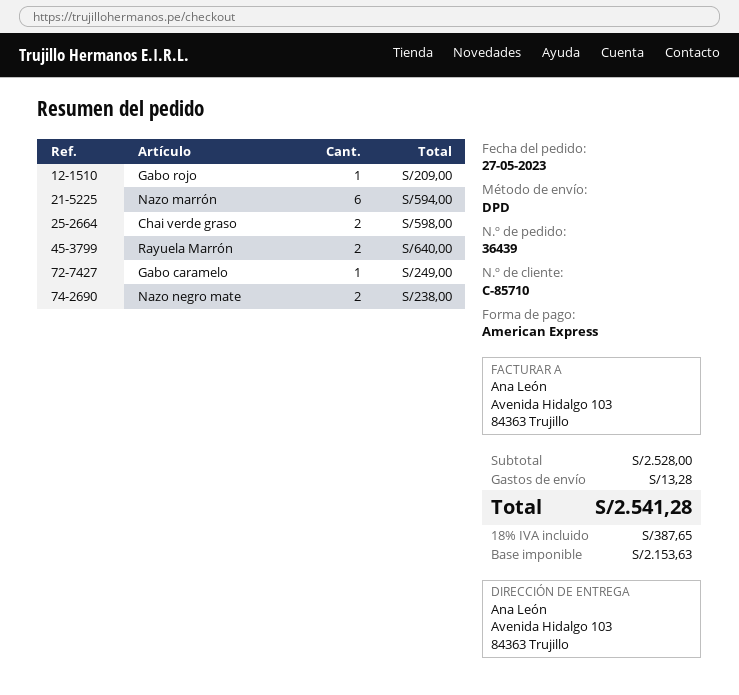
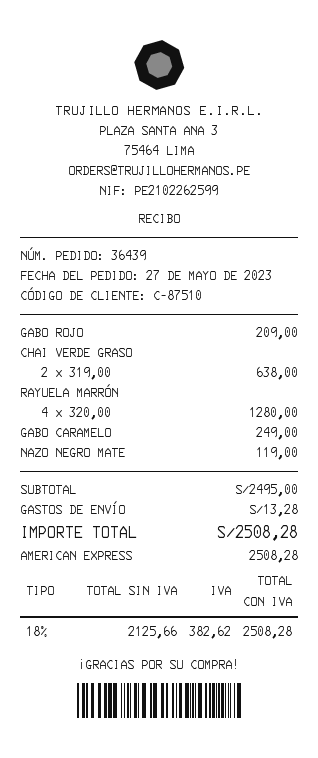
customer number: C-85710 -> C-87510
Nazo marrón: 6 for 594.00 -> none
Chai verde graso: 2 for 598.00 -> 2 for 638.00
Rayuela Marrón: 2 for 640.00 -> 4 for 1280.00
Nazo negro mate: 2 for 238.00 -> 1 for 119.00
subtotal: 2528.00 -> 2495.00
net: 2153.63 -> 2125.66
tax: 18% = 387.65 -> 18% = 382.62
total: 2541.28 -> 2508.28

